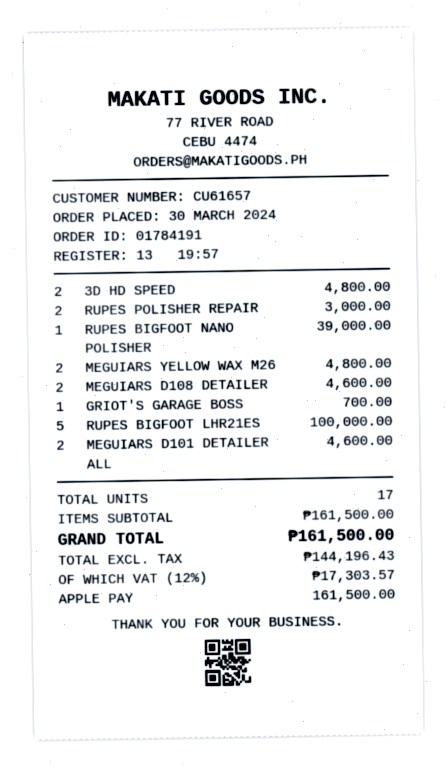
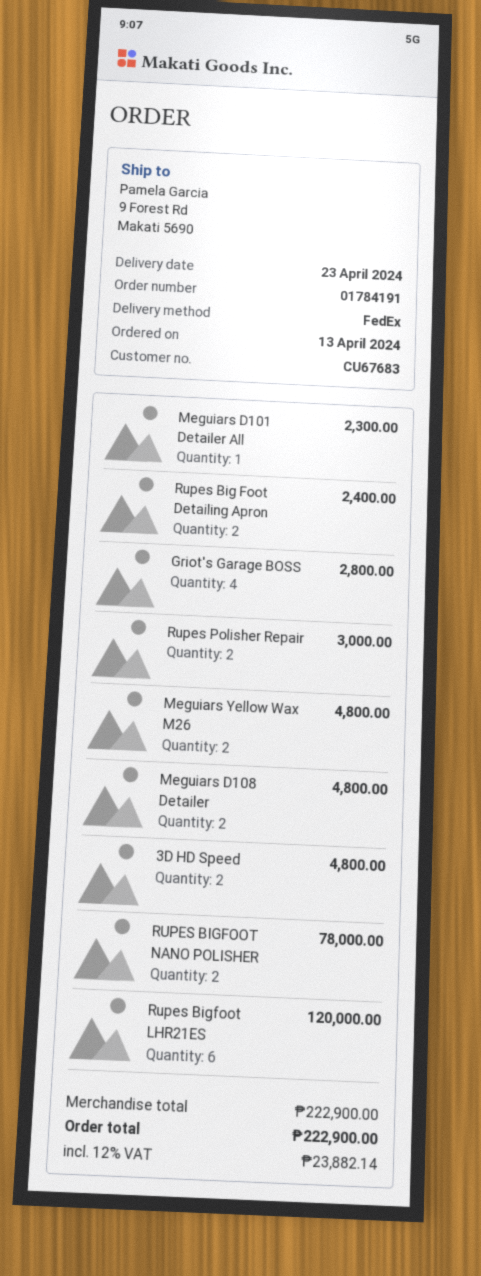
order date: 2024-03-30 -> 2024-04-13
customer number: CU61657 -> CU67683
RUPES BIGFOOT NANO POLISHER: 1 for 39000.00 -> 2 for 78000.00
MEGUIARS D108 DETAILER: 2 for 4600.00 -> 2 for 4800.00
GRIOT'S GARAGE BOSS: 1 for 700.00 -> 4 for 2800.00
RUPES BIGFOOT LHR21ES: 5 for 100000.00 -> 6 for 120000.00
MEGUIARS D101 DETAILER ALL: 2 for 4600.00 -> 1 for 2300.00
Rupes Big Foot Detailing Apron: none -> 2 for 2400.00
subtotal: 161500.00 -> 222900.00
tax: 12% = 17303.57 -> 12% = 23882.14
total: 161500.00 -> 222900.00

